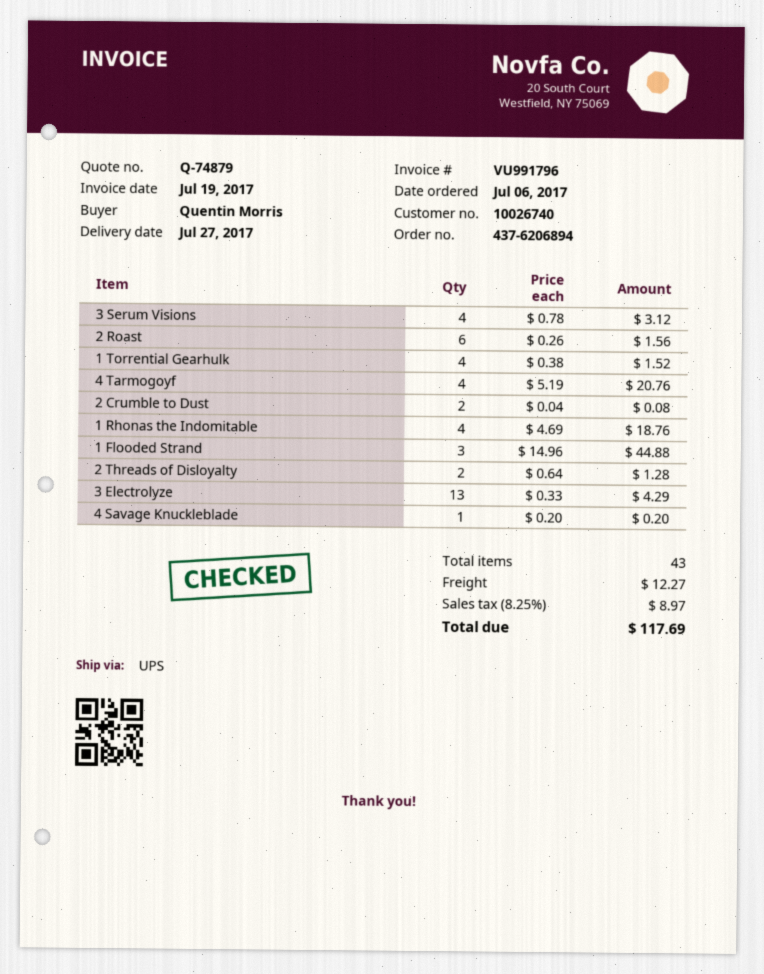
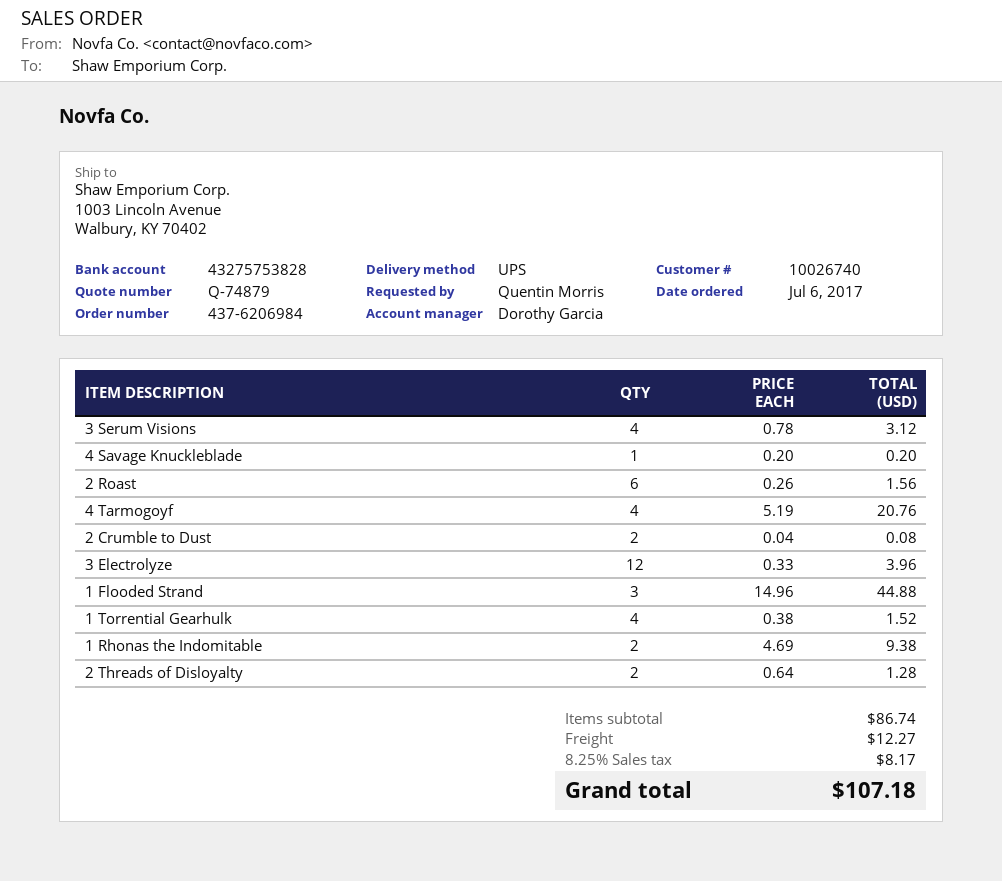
order number: 437-6206894 -> 437-6206984
1 Rhonas the Indomitable: 4 x 4.69 = 18.76 -> 2 x 4.69 = 9.38
3 Electrolyze: 13 x 0.33 = 4.29 -> 12 x 0.33 = 3.96
tax: 8.25% = 8.97 -> 8.25% = 8.17
total: 117.69 -> 107.18

